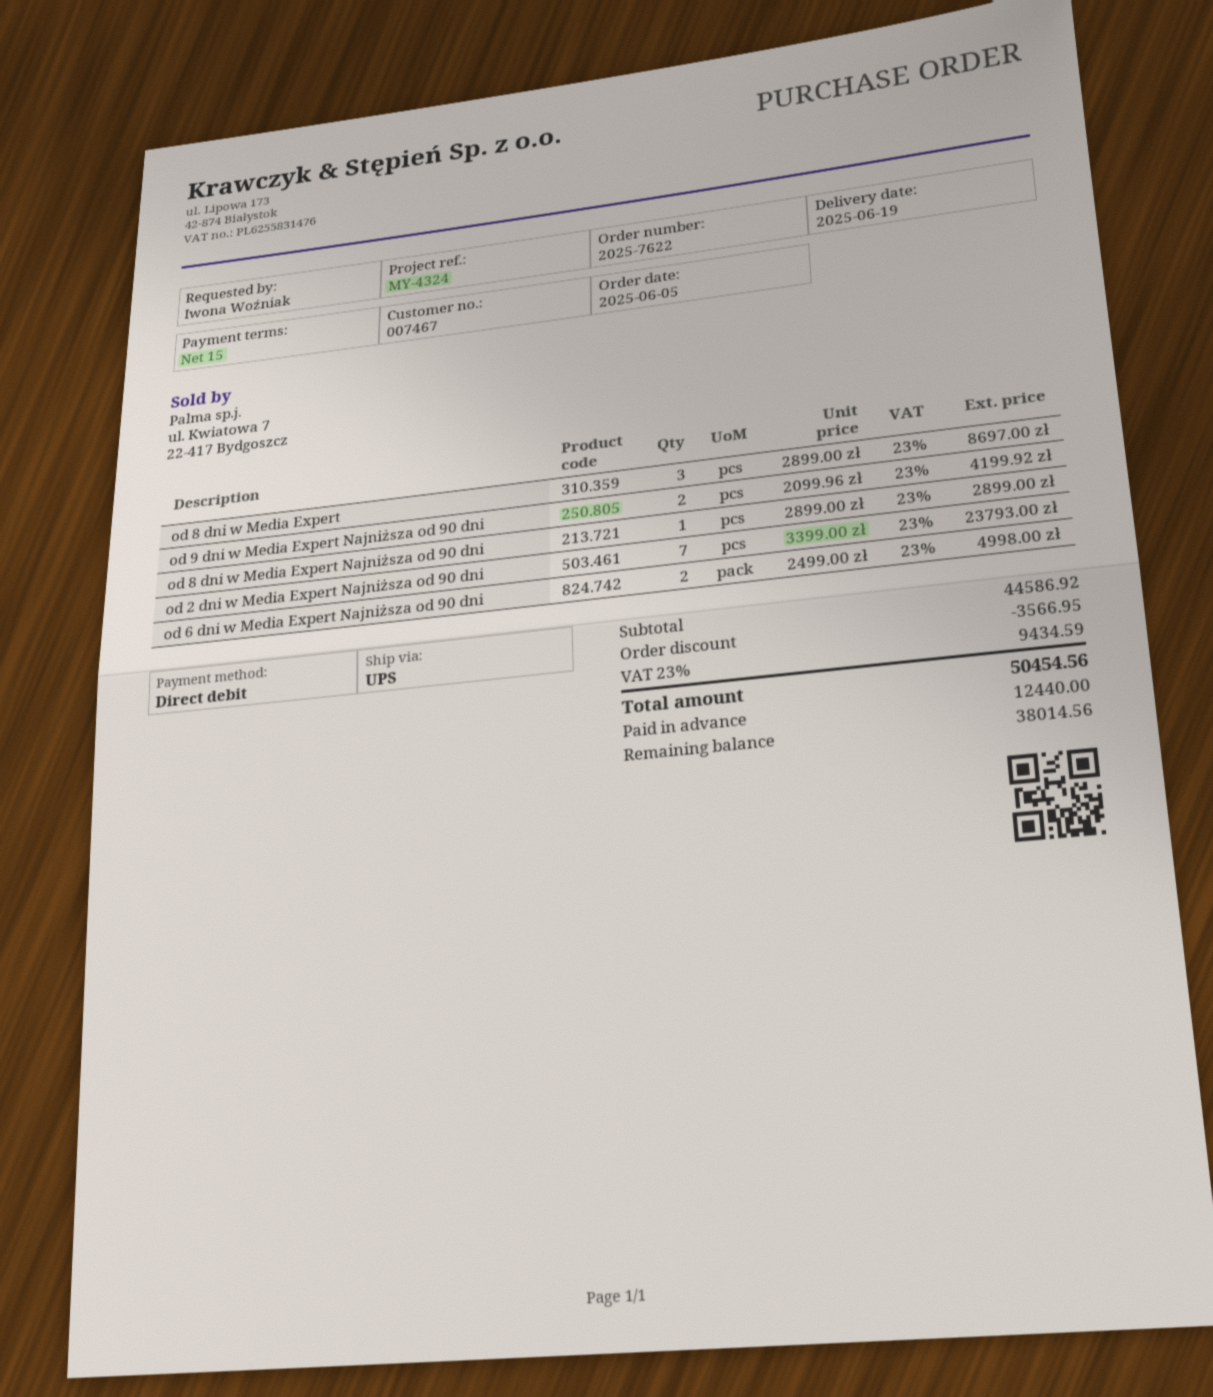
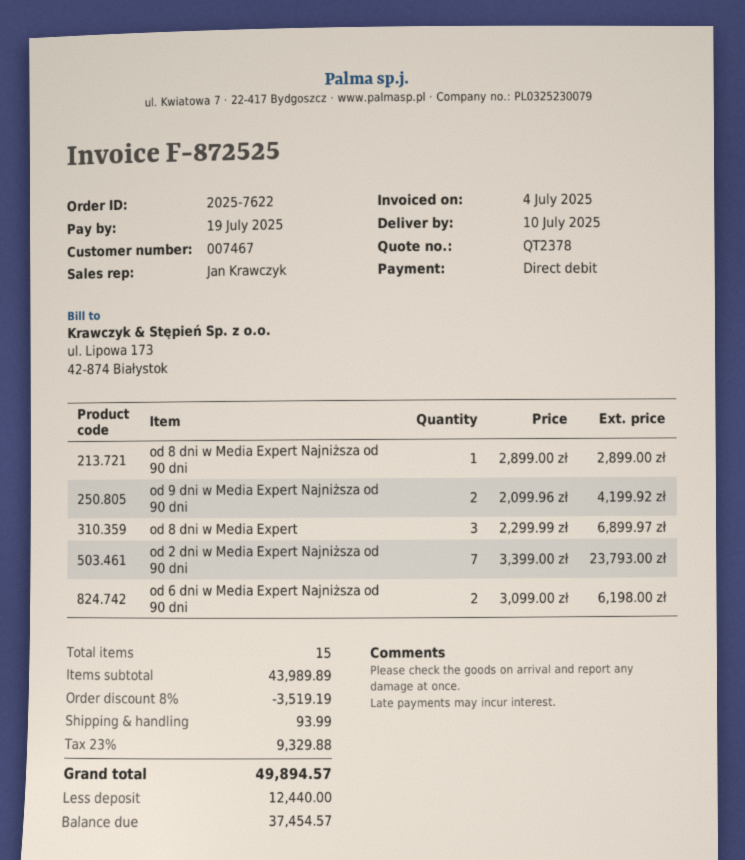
delivery date: 2025-06-19 -> 2025-07-10
od 8 dni w Media Expert: 3 x 2899.00 = 8697.00 -> 3 x 2299.99 = 6899.97
od 6 dni w Media Expert Najniższa od 90 dni: 2 x 2499.00 = 4998.00 -> 2 x 3099.00 = 6198.00
subtotal: 44586.92 -> 43989.89
discount: 3566.95 -> 3519.19
shipping: none -> 93.99
tax: 23% = 9434.59 -> 23% = 9329.88
total: 50454.56 -> 49894.57
balance: 38014.56 -> 37454.57

